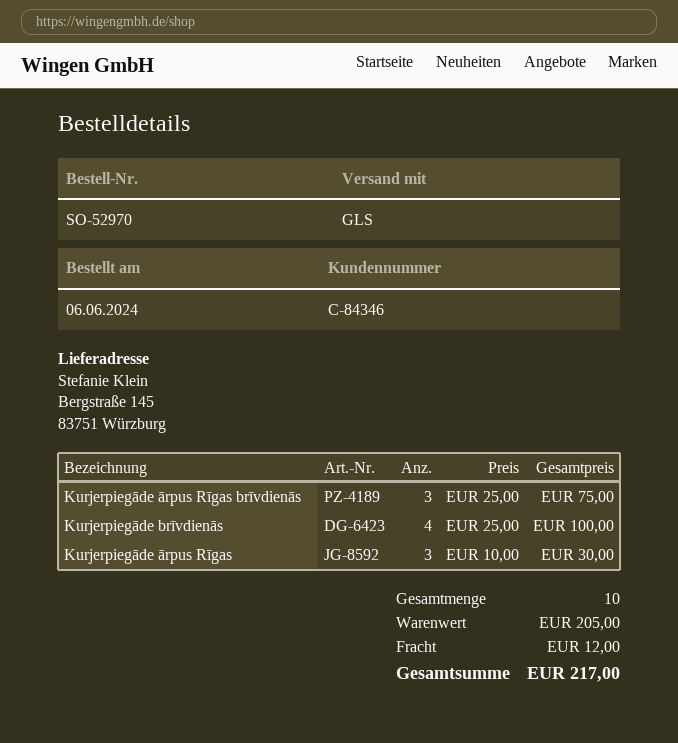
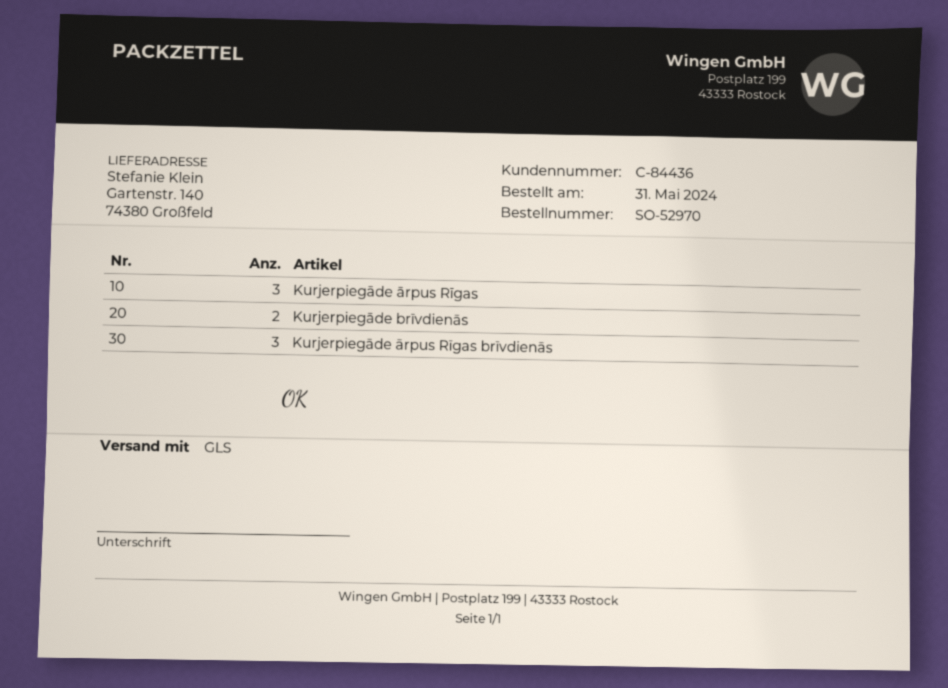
order date: 2024-06-06 -> 2024-05-31
customer number: C-84346 -> C-84436
ship to: Bergstraße 145, 83751 Würzburg -> Gartenstr. 140, 74380 Großfeld
Kurjerpiegāde brīvdienās: 4 -> 2

